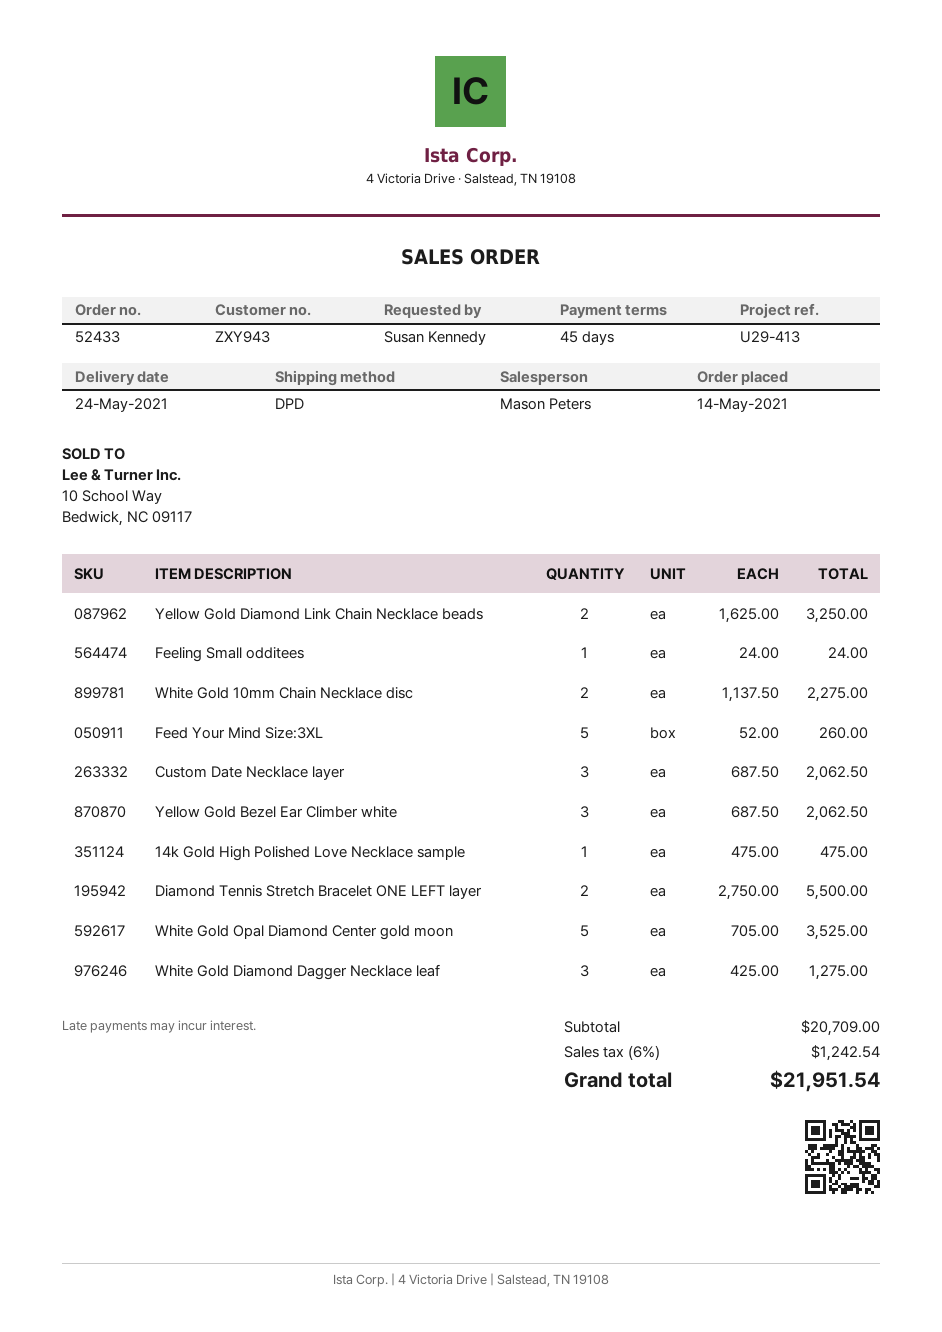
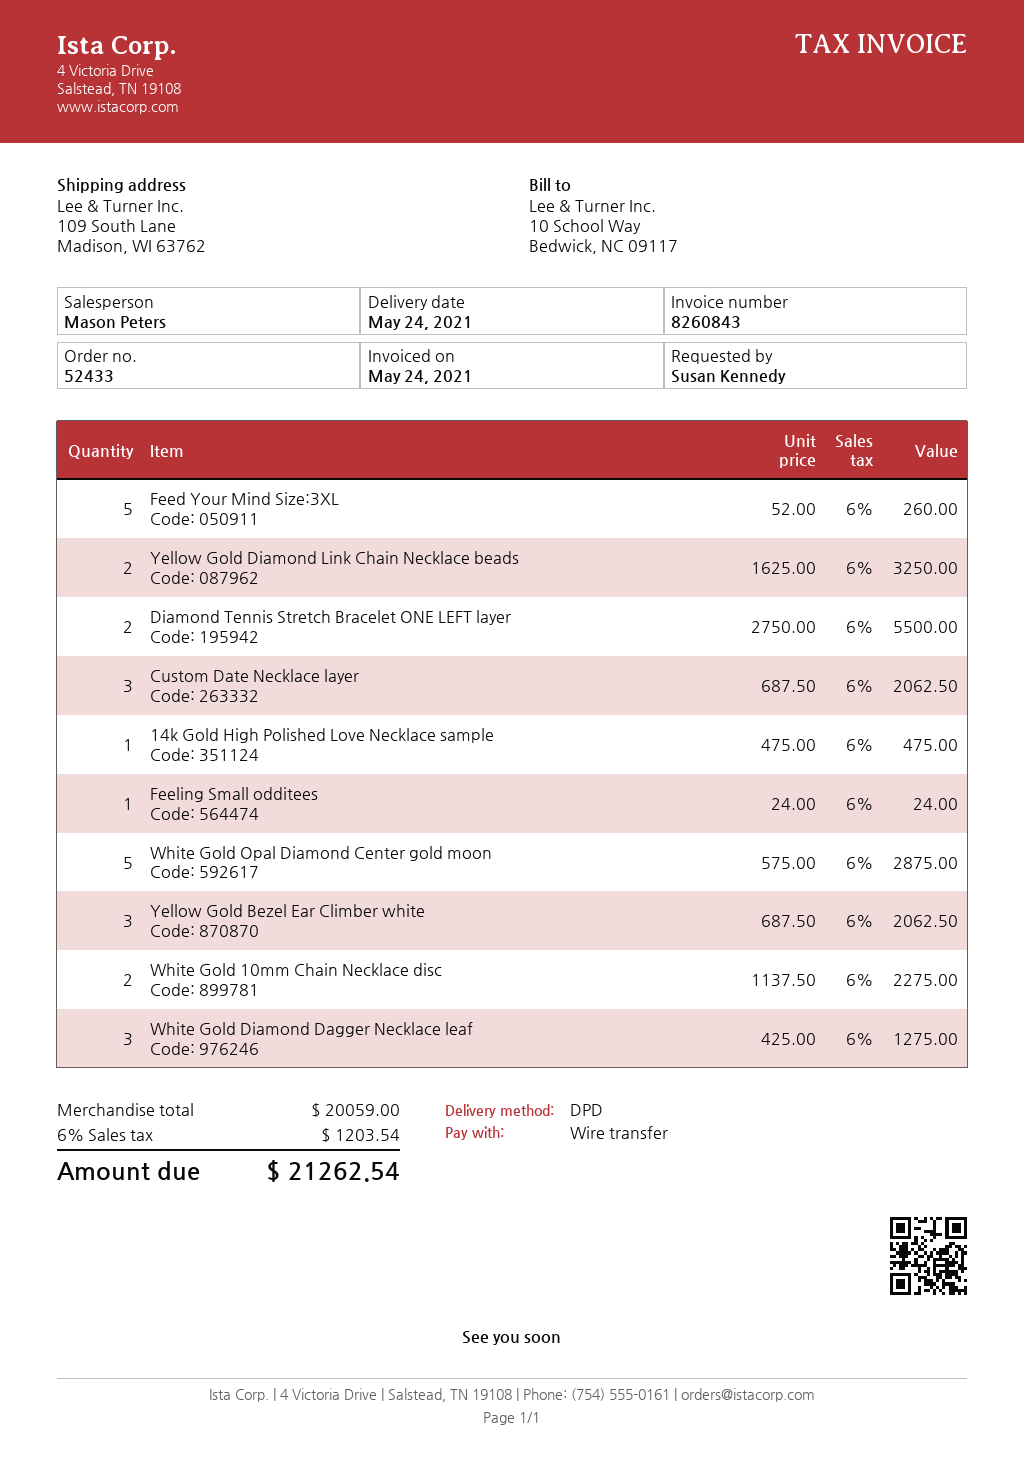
White Gold Opal Diamond Center gold moon: 5 x 705.00 = 3525.00 -> 5 x 575.00 = 2875.00
subtotal: 20709.00 -> 20059.00
tax: 6% = 1242.54 -> 6% = 1203.54
total: 21951.54 -> 21262.54

